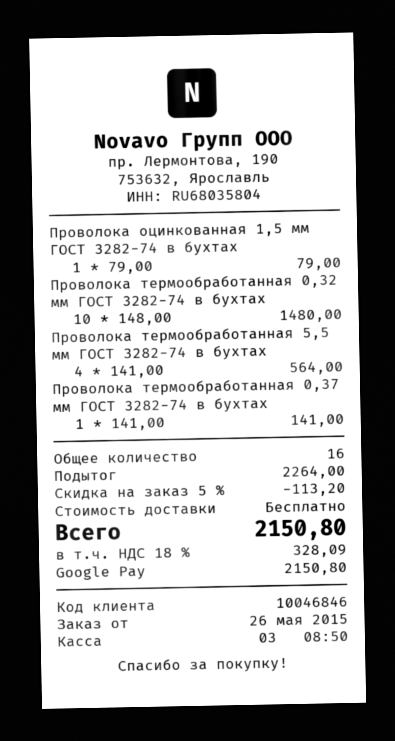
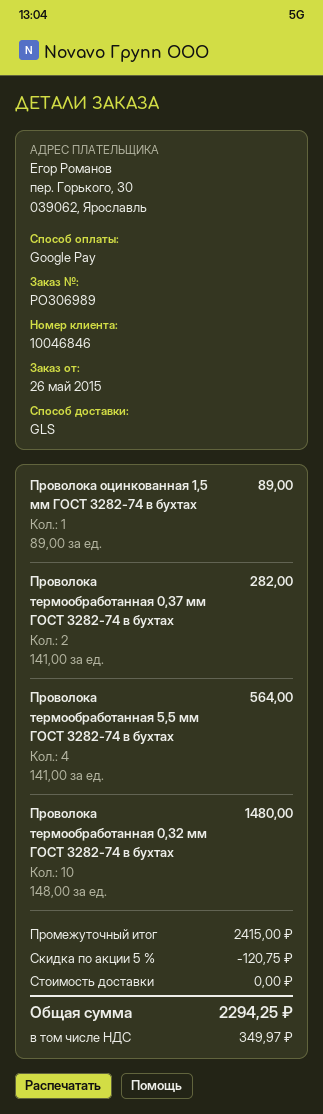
Проволока оцинкованная 1,5 мм ГОСТ 3282-74 в бухтах: 1 x 79.00 = 79.00 -> 1 x 89.00 = 89.00
Проволока термообработанная 0,37 мм ГОСТ 3282-74 в бухтах: 1 x 141.00 = 141.00 -> 2 x 141.00 = 282.00
subtotal: 2264.00 -> 2415.00
discount: 5% = 113.20 -> 5% = 120.75
tax: 328.09 -> 349.97
total: 2150.80 -> 2294.25

